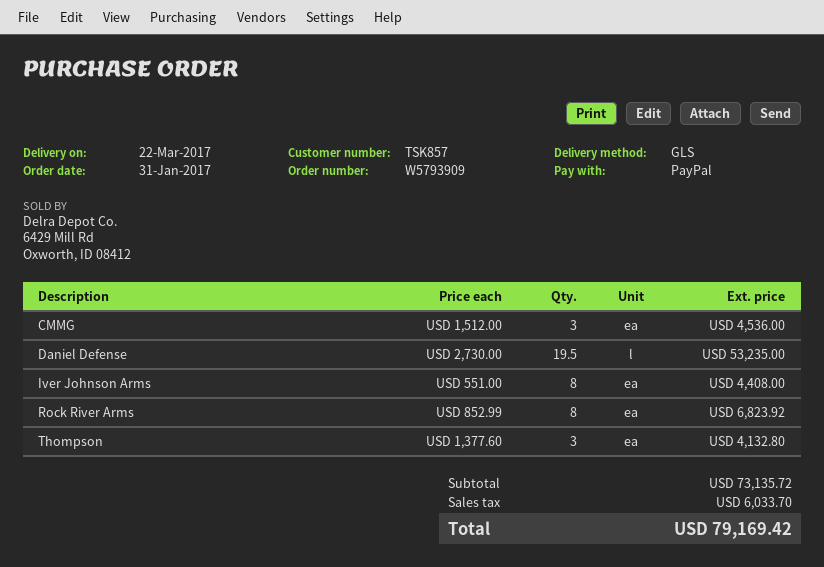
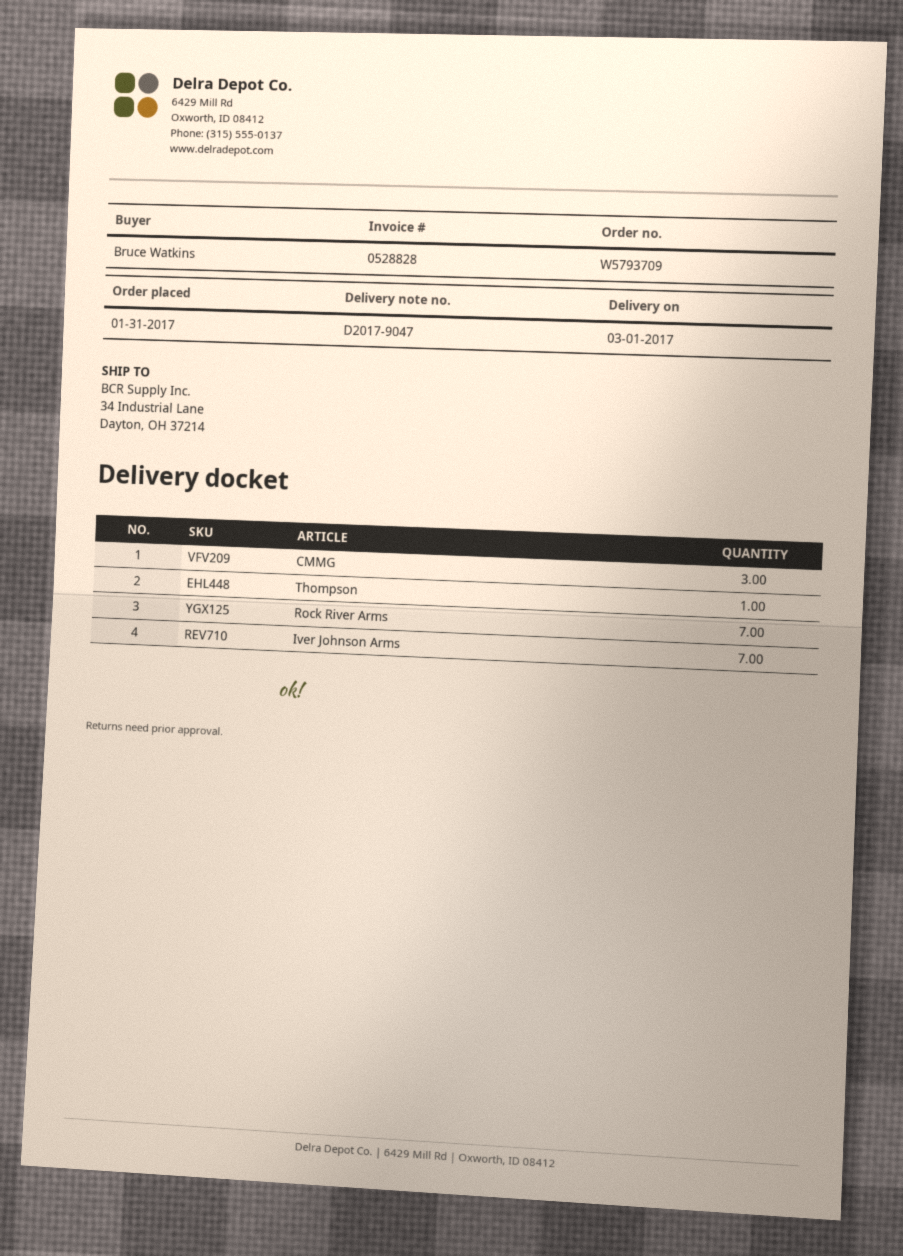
order number: W5793909 -> W5793709
delivery date: 2017-03-22 -> 2017-03-01
Daniel Defense: 19.5 -> none
Iver Johnson Arms: 8 -> 7
Rock River Arms: 8 -> 7
Thompson: 3 -> 1

